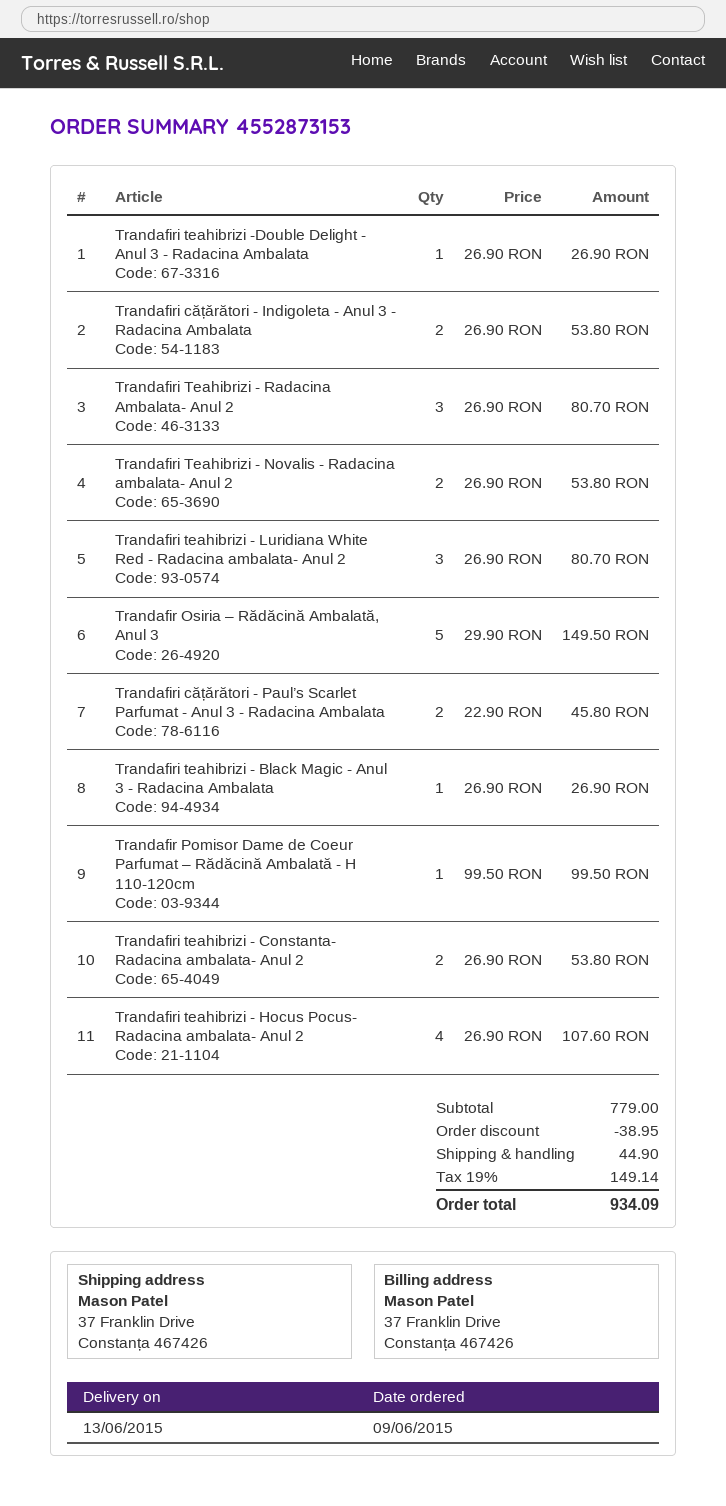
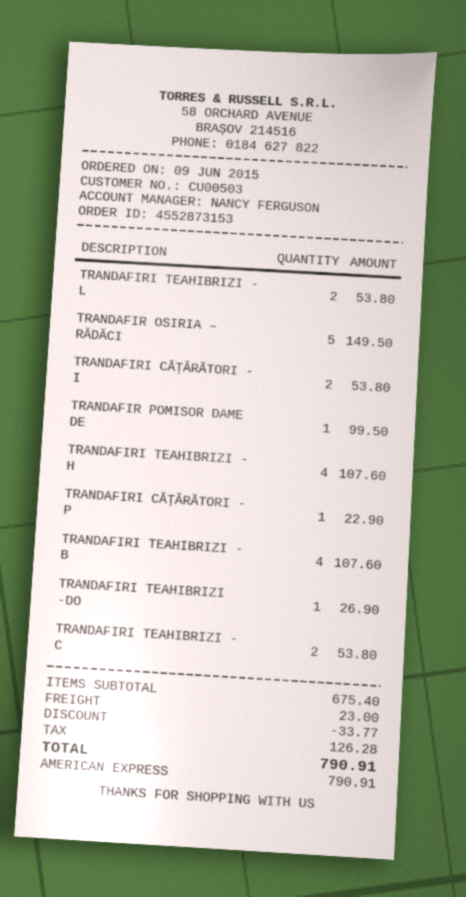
Trandafiri Teahibrizi - Radacina Ambalata- Anul 2: 3 for 80.70 -> none
Trandafiri Teahibrizi - Novalis - Radacina ambalata- Anul 2: 2 for 53.80 -> none
Trandafiri teahibrizi - Luridiana White Red - Radacina ambalata- Anul 2: 3 for 80.70 -> 2 for 53.80
Trandafiri cățǎrători - Paul’s Scarlet Parfumat - Anul 3 - Radacina Ambalata: 2 for 45.80 -> 1 for 22.90
Trandafiri teahibrizi - Black Magic - Anul 3 - Radacina Ambalata: 1 for 26.90 -> 4 for 107.60
subtotal: 779.00 -> 675.40
discount: 38.95 -> 33.77
shipping: 44.90 -> 23.00
tax: 149.14 -> 126.28
total: 934.09 -> 790.91

